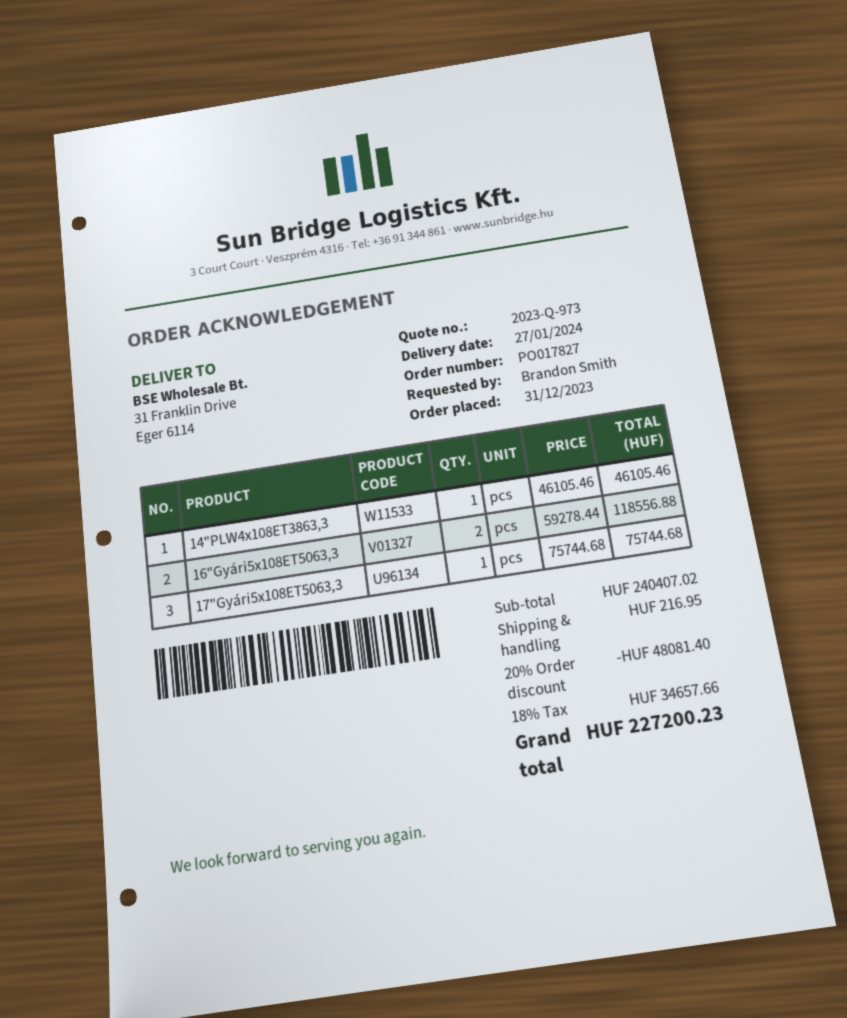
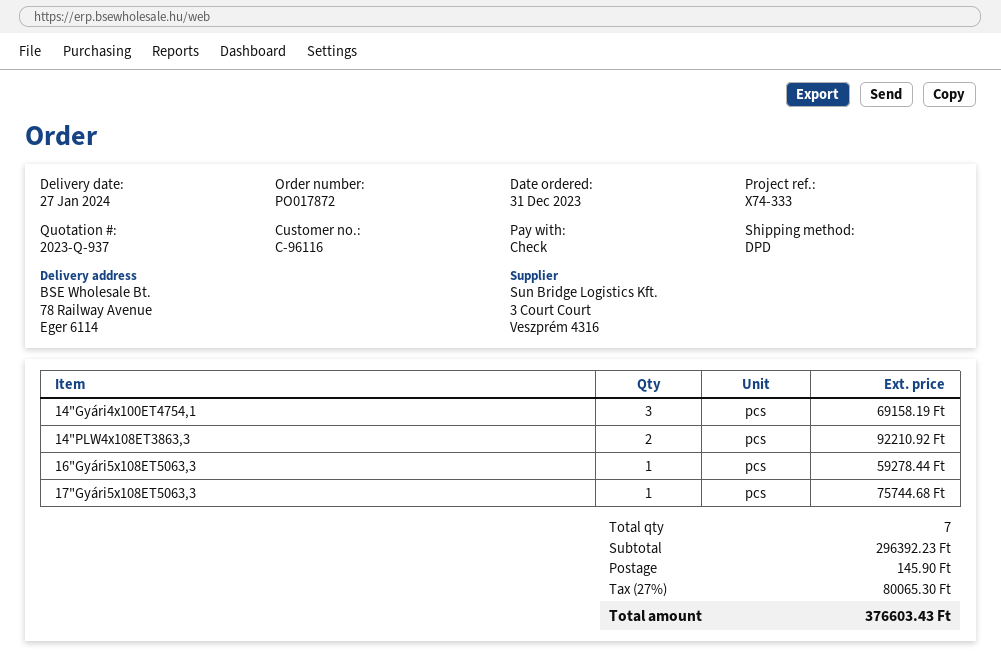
quote number: 2023-Q-973 -> 2023-Q-937
order number: PO017827 -> PO017872
ship to: 31 Franklin Drive, Eger 6114 -> 78 Railway Avenue, Eger 6114
14"PLW4x108ET3863,3: 1 for 46105.46 -> 2 for 92210.92
16"Gyári5x108ET5063,3: 2 for 118556.88 -> 1 for 59278.44
14"Gyári4x100ET4754,1: none -> 3 for 69158.19
subtotal: 240407.02 -> 296392.23
discount: 20% = 48081.40 -> none
shipping: 216.95 -> 145.90
tax: 18% = 34657.66 -> 27% = 80065.30
total: 227200.23 -> 376603.43

